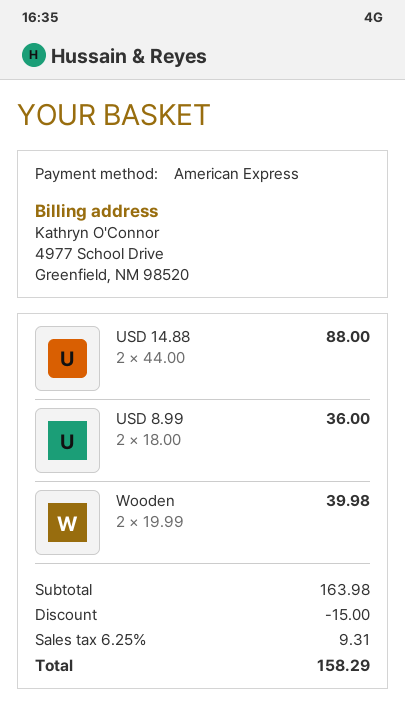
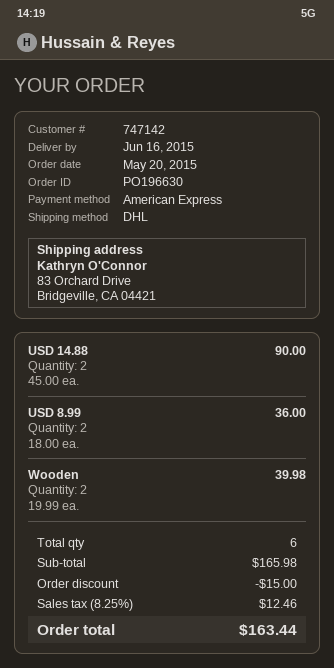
USD 14.88: 2 x 44.00 = 88.00 -> 2 x 45.00 = 90.00
subtotal: 163.98 -> 165.98
tax: 6.25% = 9.31 -> 8.25% = 12.46
total: 158.29 -> 163.44

